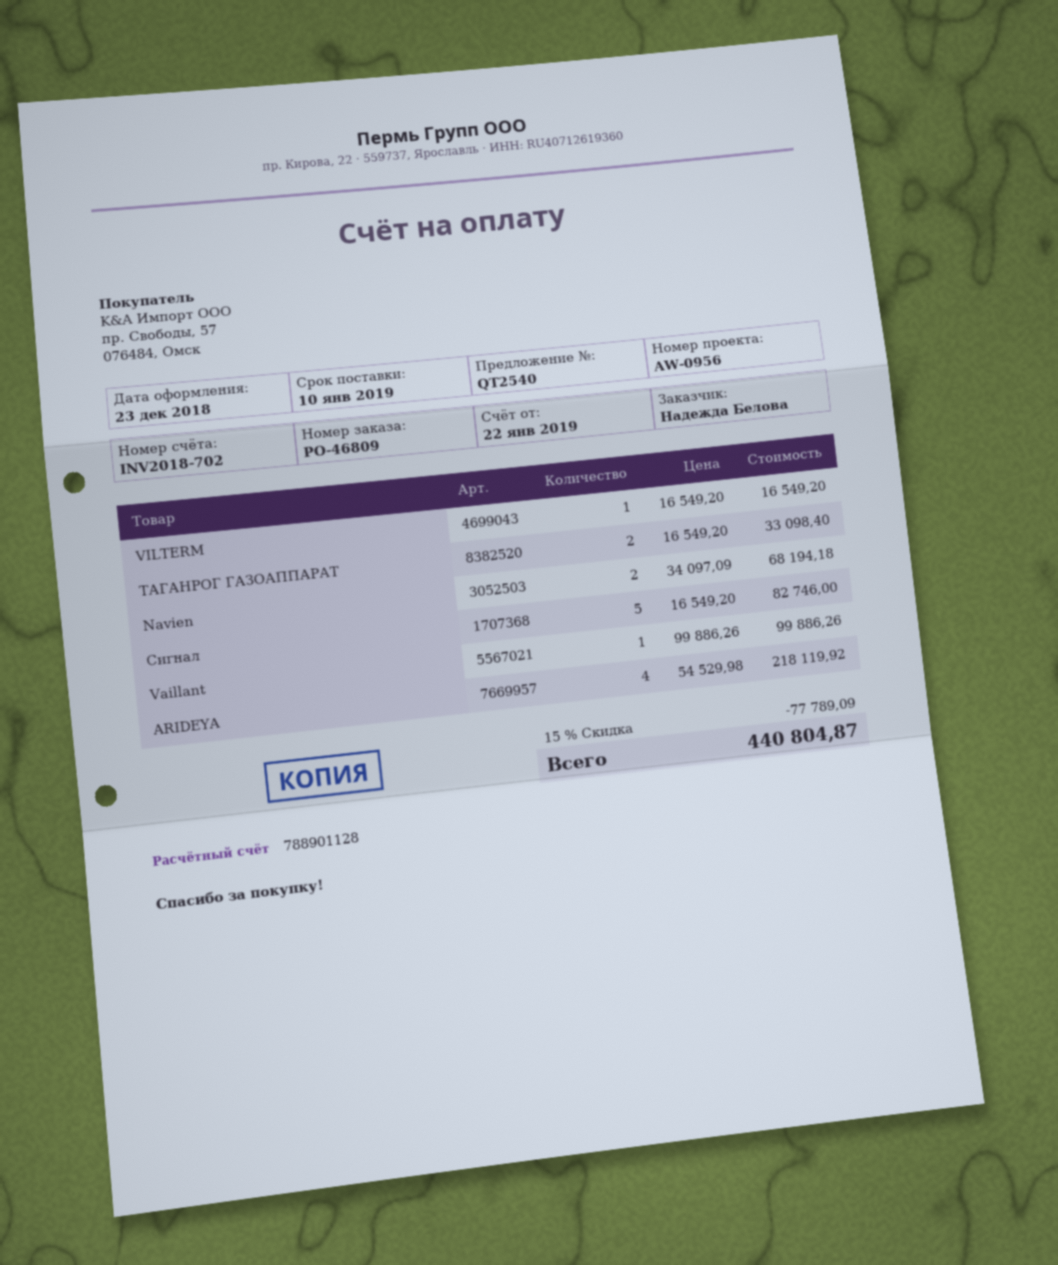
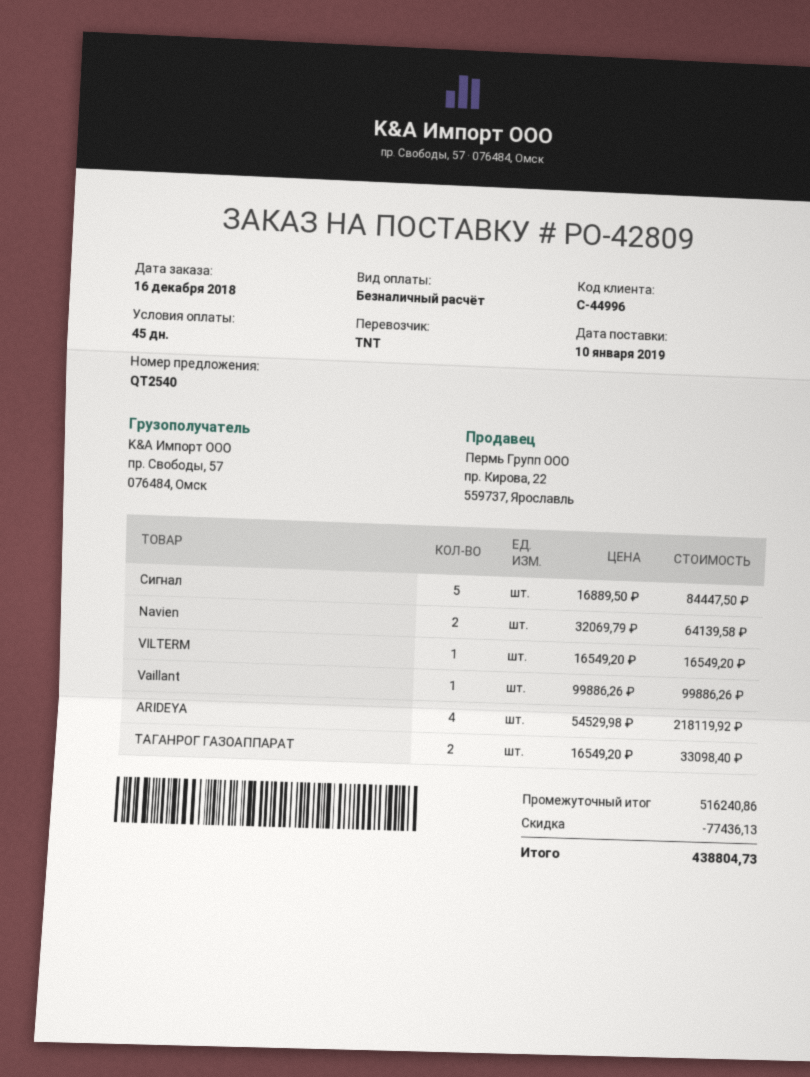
order number: PO-46809 -> PO-42809
order date: 2018-12-23 -> 2018-12-16
Navien: 2 x 34097.09 = 68194.18 -> 2 x 32069.79 = 64139.58
Сигнал: 5 x 16549.20 = 82746.00 -> 5 x 16889.50 = 84447.50
discount: 77789.09 -> 77436.13
total: 440804.87 -> 438804.73

